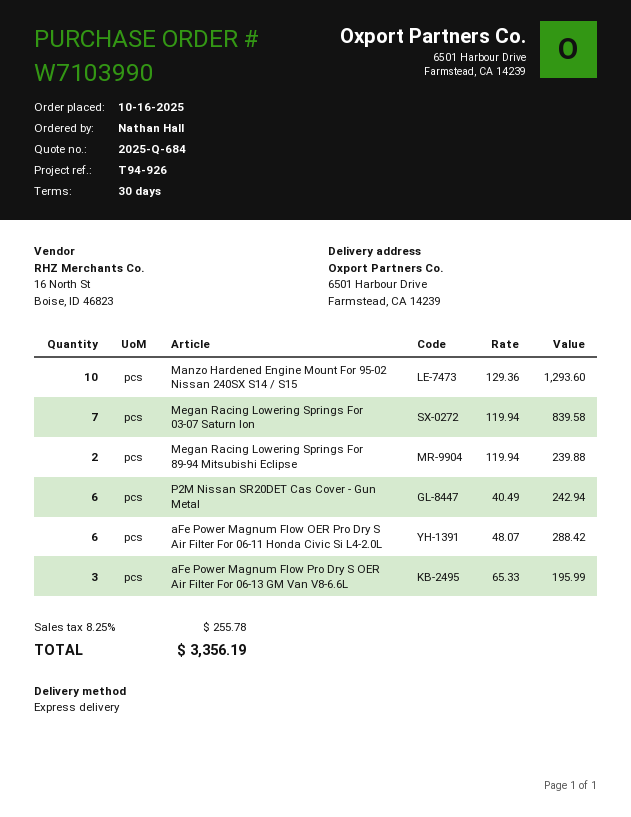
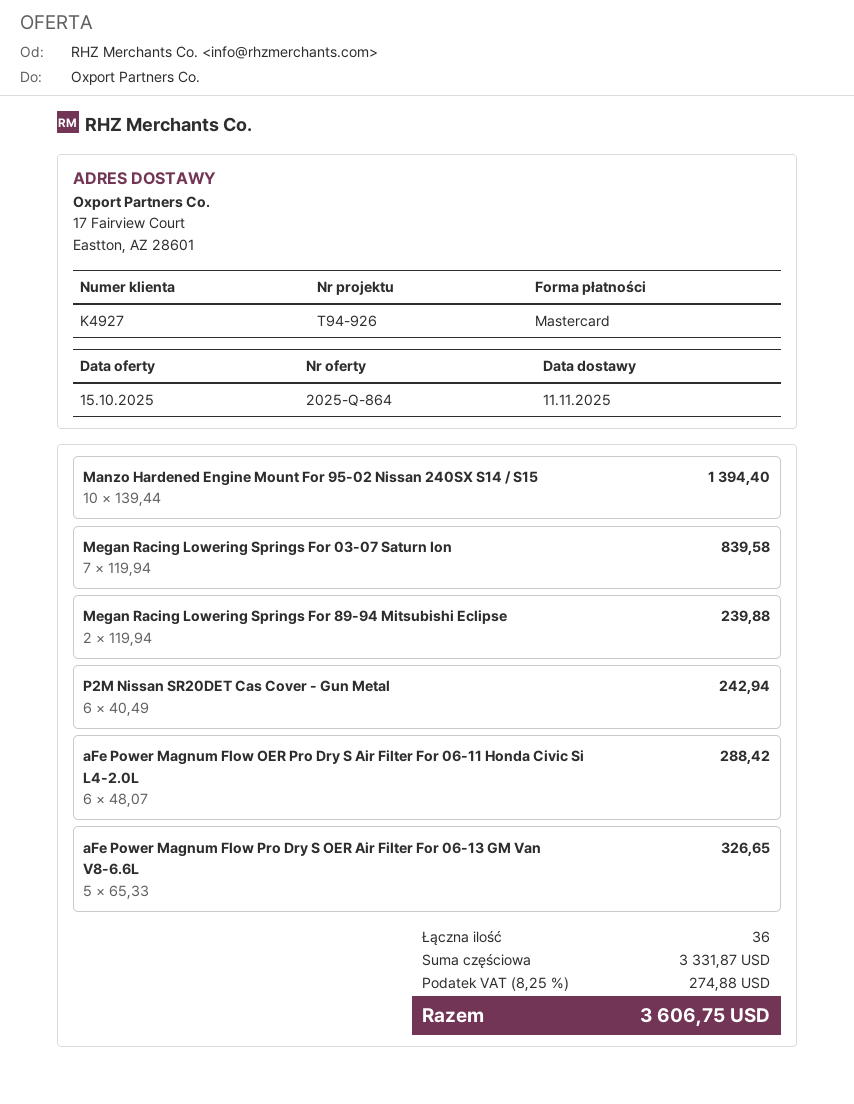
quote number: 2025-Q-684 -> 2025-Q-864
ship to: 6501 Harbour Drive, Farmstead, CA 14239 -> 17 Fairview Court, Eastton, AZ 28601
Manzo Hardened Engine Mount For 95-02 Nissan 240SX S14 / S15: 10 x 129.36 = 1293.60 -> 10 x 139.44 = 1394.40
aFe Power Magnum Flow Pro Dry S OER Air Filter For 06-13 GM Van V8-6.6L: 3 x 65.33 = 195.99 -> 5 x 65.33 = 326.65
tax: 8.25% = 255.78 -> 8.25% = 274.88
total: 3356.19 -> 3606.75

